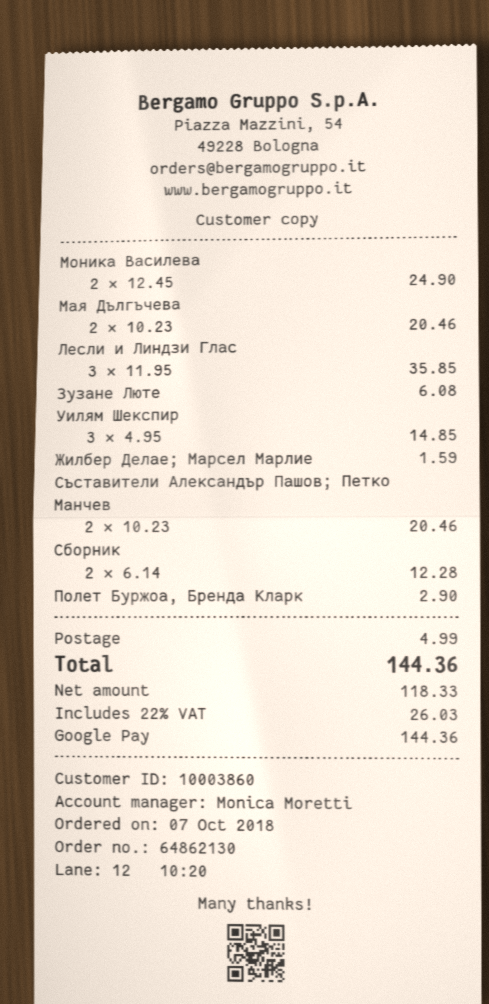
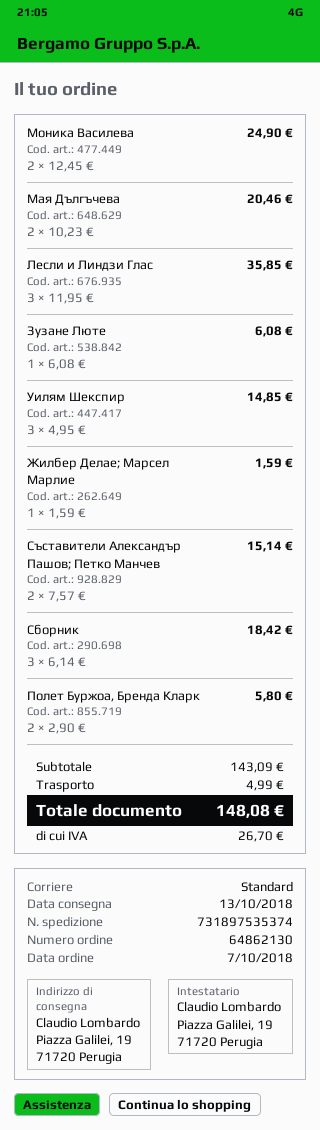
Съставители Александър Пашов; Петко Манчев: 2 x 10.23 = 20.46 -> 2 x 7.57 = 15.14
Сборник: 2 x 6.14 = 12.28 -> 3 x 6.14 = 18.42
Полет Буржоа, Бренда Кларк: 1 x 2.90 = 2.90 -> 2 x 2.90 = 5.80
tax: 26.03 -> 26.70
total: 144.36 -> 148.08

